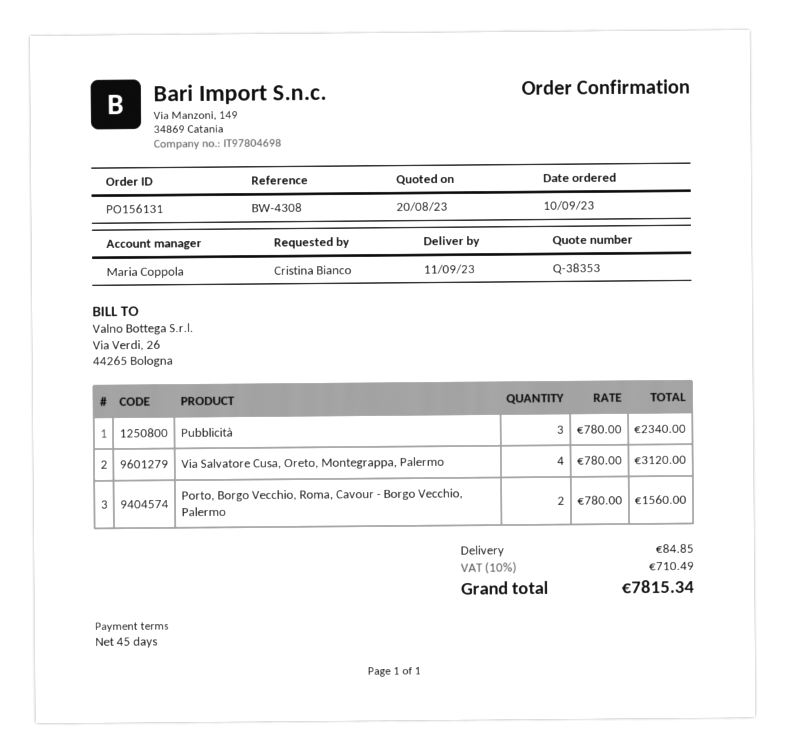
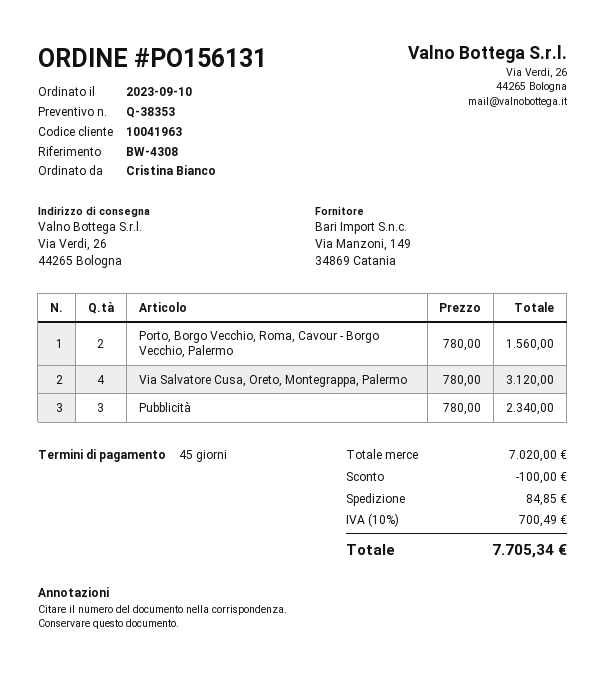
discount: none -> 100.00
tax: 10% = 710.49 -> 10% = 700.49
total: 7815.34 -> 7705.34

